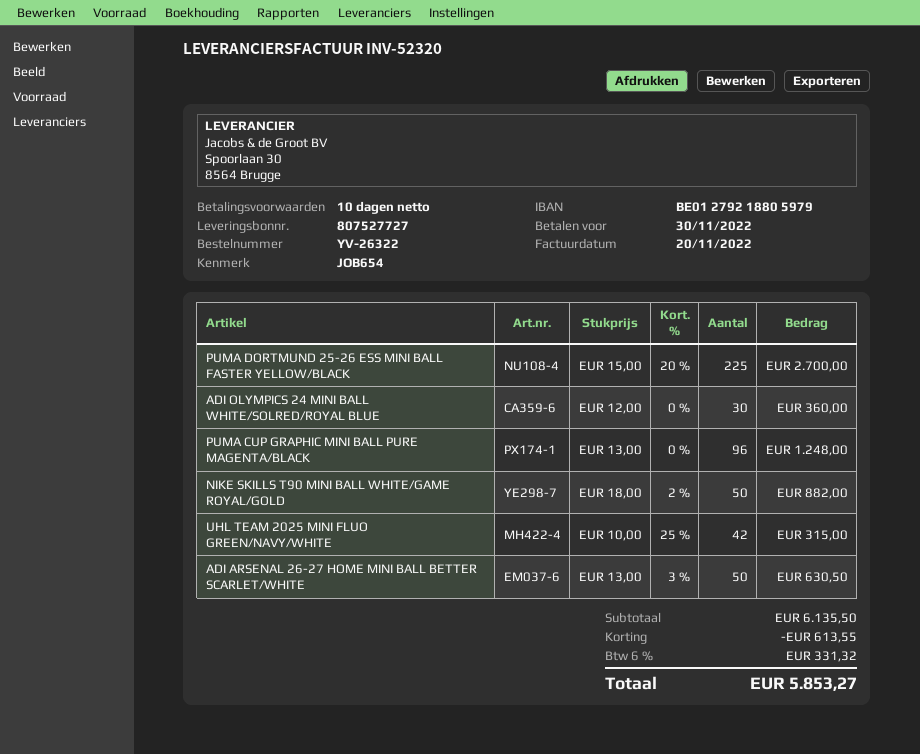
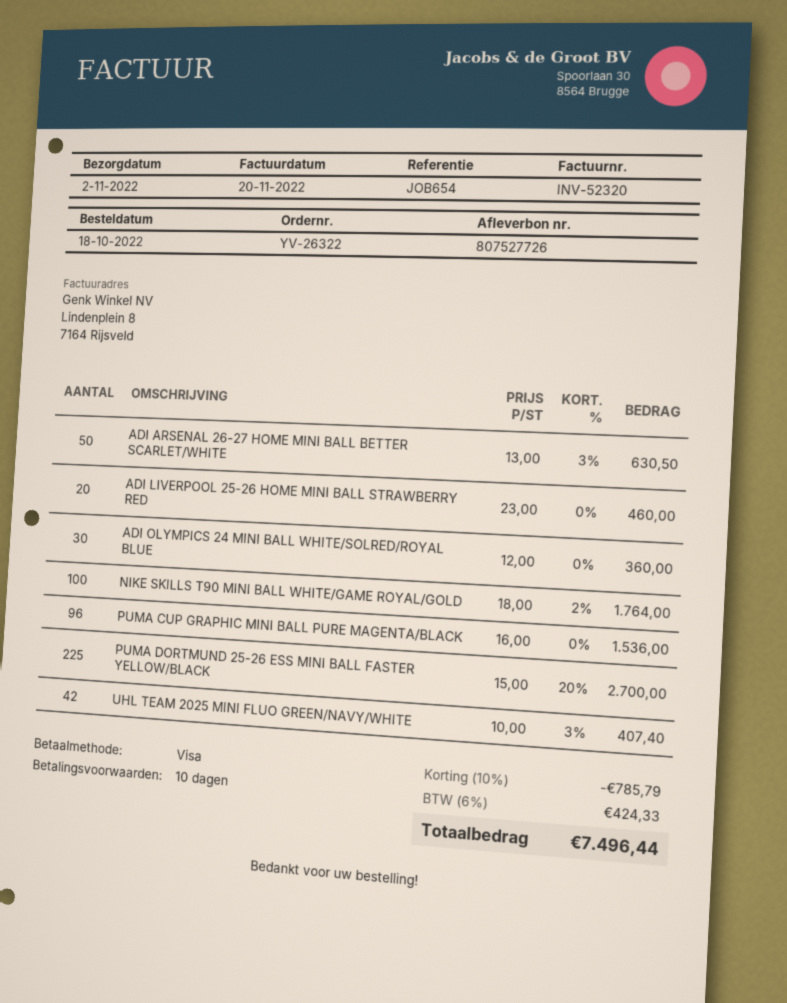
delivery note number: 807527727 -> 807527726
PUMA CUP GRAPHIC MINI BALL PURE MAGENTA/BLACK: 96 x 13.00 = 1248.00 -> 96 x 16.00 = 1536.00
NIKE SKILLS T90 MINI BALL WHITE/GAME ROYAL/GOLD: 50 x 18.00 - 2% = 882.00 -> 100 x 18.00 - 2% = 1764.00
UHL TEAM 2025 MINI FLUO GREEN/NAVY/WHITE: 42 x 10.00 - 25% = 315.00 -> 42 x 10.00 - 3% = 407.40
ADI LIVERPOOL 25-26 HOME MINI BALL STRAWBERRY RED: none -> 20 x 23.00 = 460.00
discount: 613.55 -> 785.79
tax: 6% = 331.32 -> 6% = 424.33
total: 5853.27 -> 7496.44

